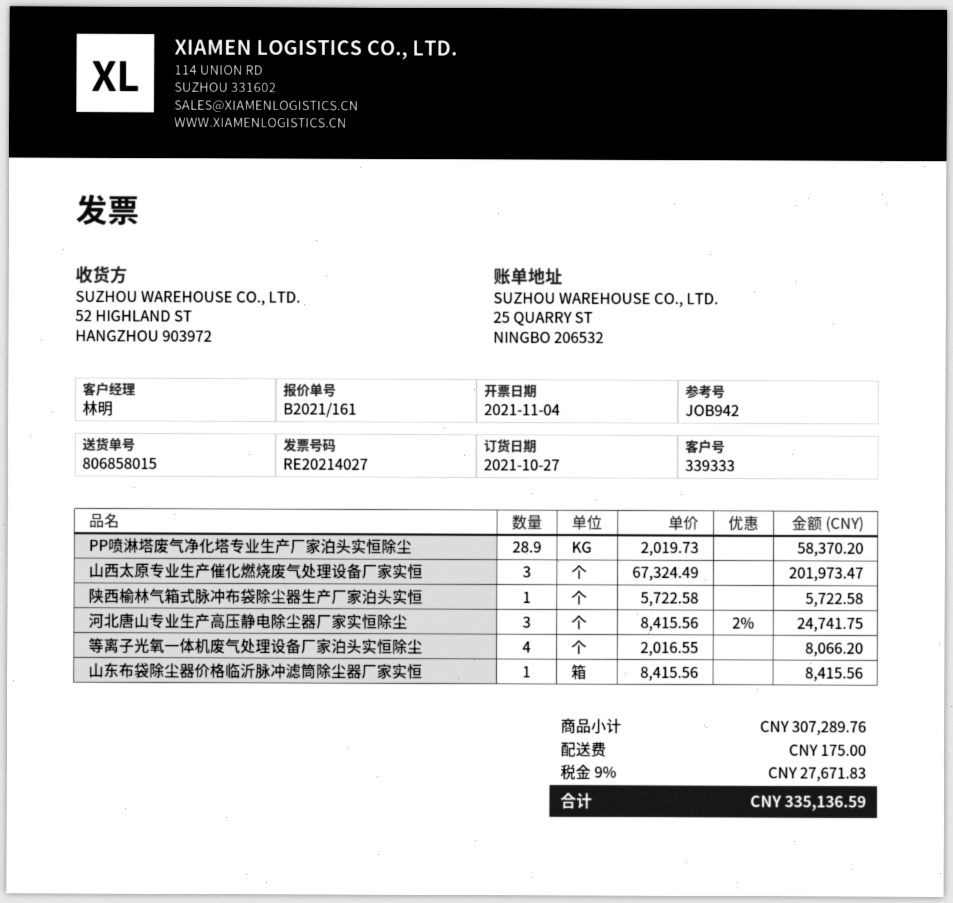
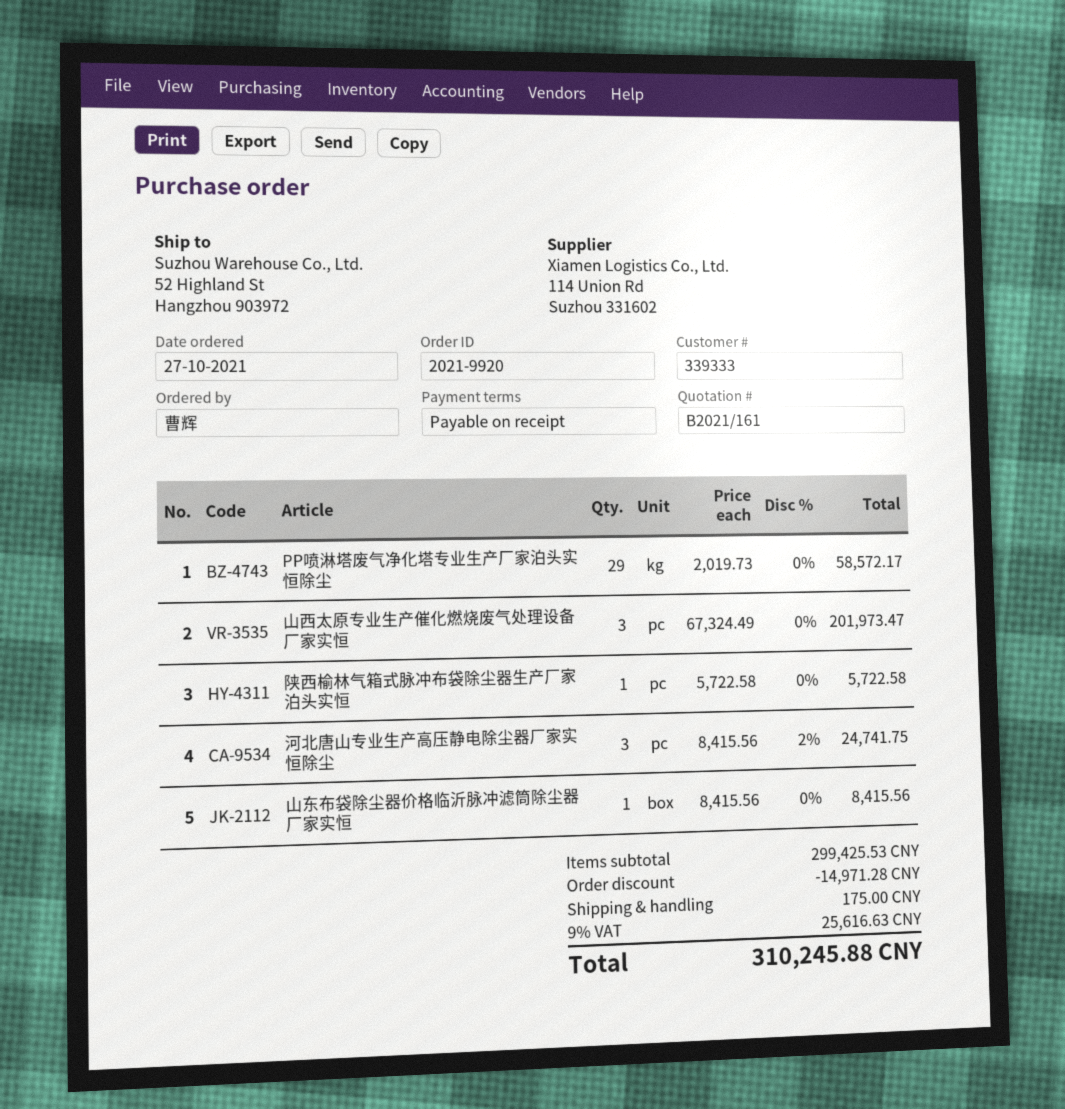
PP喷淋塔废气净化塔专业生产厂家泊头实恒除尘: 28.9 x 2019.73 = 58370.20 -> 29 x 2019.73 = 58572.17
等离子光氧一体机废气处理设备厂家泊头实恒除尘: 4 x 2016.55 = 8066.20 -> none
subtotal: 307289.76 -> 299425.53
discount: none -> 14971.28
tax: 9% = 27671.83 -> 9% = 25616.63
total: 335136.59 -> 310245.88

